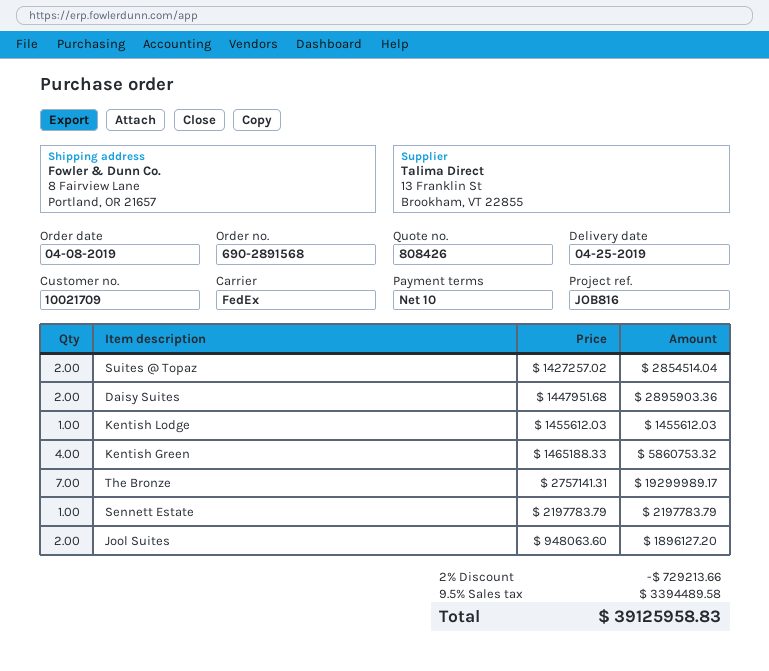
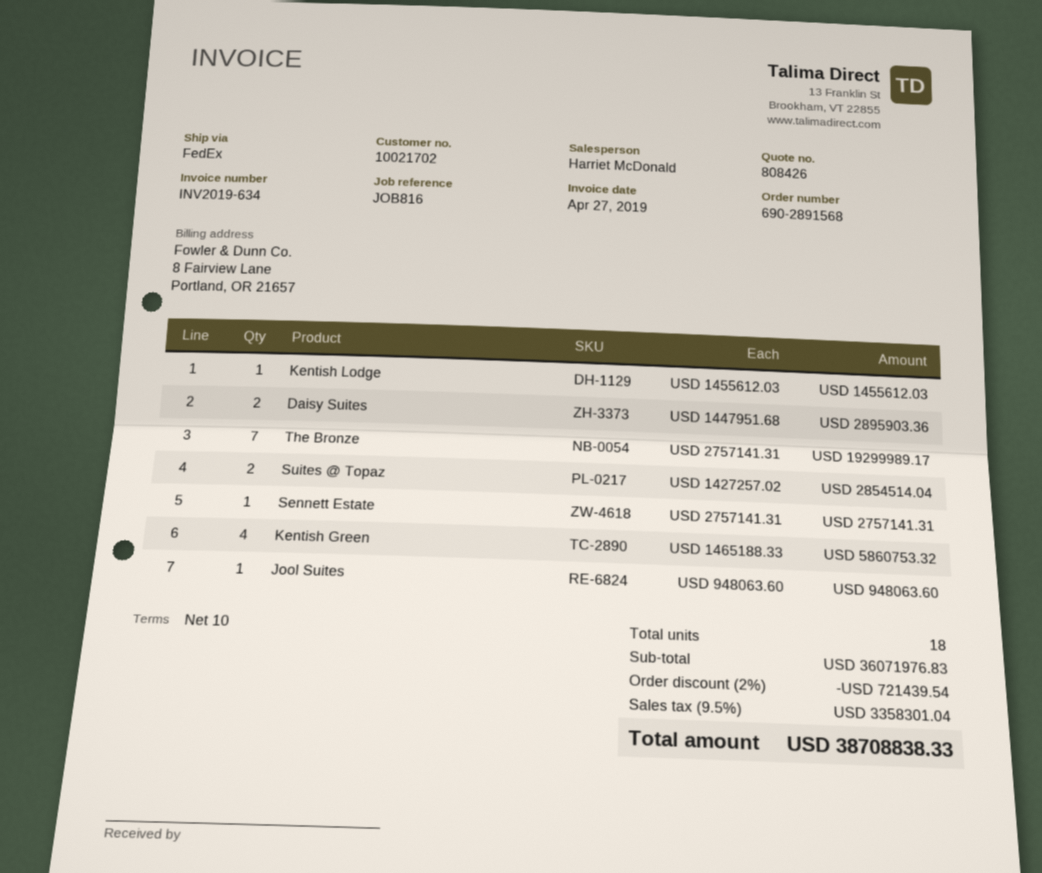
customer number: 10021709 -> 10021702
Sennett Estate: 1 x 2197783.79 = 2197783.79 -> 1 x 2757141.31 = 2757141.31
Jool Suites: 2 x 948063.60 = 1896127.20 -> 1 x 948063.60 = 948063.60
discount: 2% = 729213.66 -> 2% = 721439.54
tax: 9.5% = 3394489.58 -> 9.5% = 3358301.04
total: 39125958.83 -> 38708838.33

